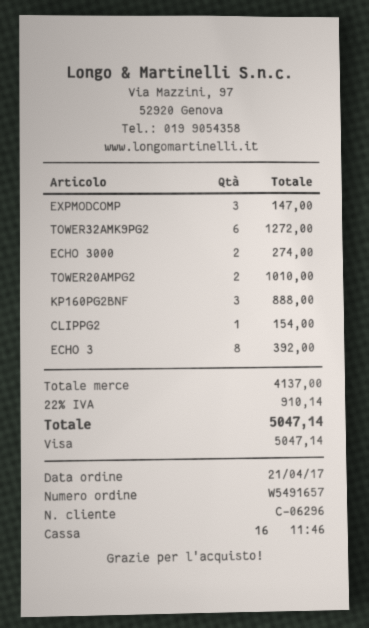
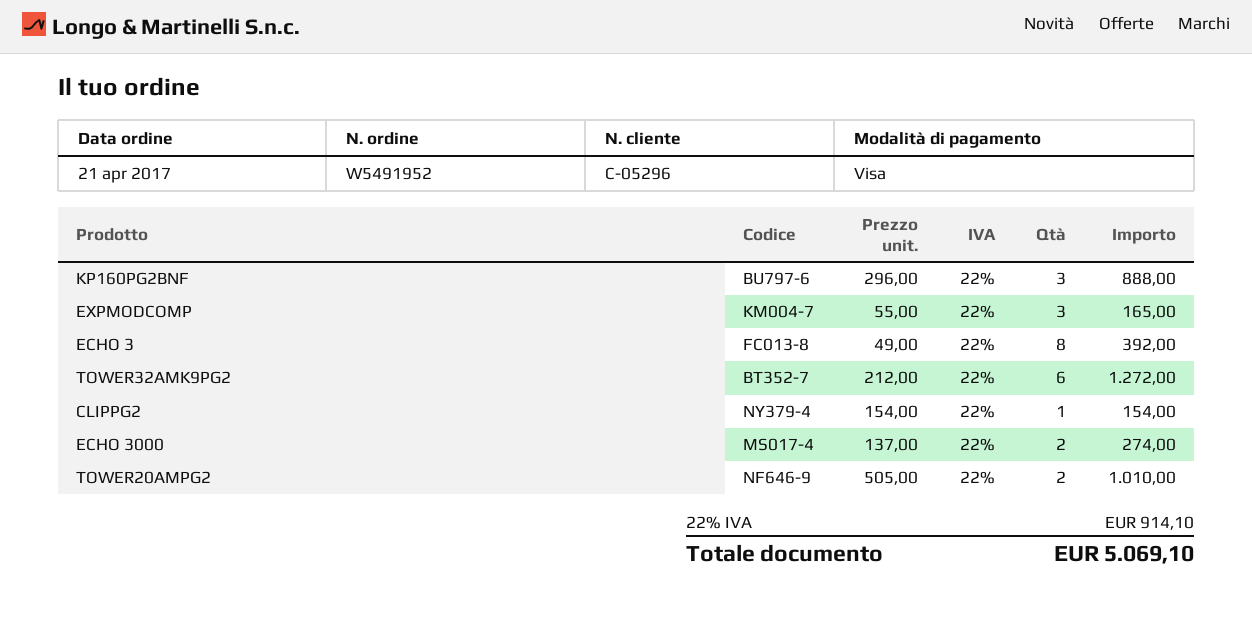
order number: W5491657 -> W5491952
customer number: C-06296 -> C-05296
EXPMODCOMP: 3 for 147.00 -> 3 for 165.00
tax: 22% = 910.14 -> 22% = 914.10
total: 5047.14 -> 5069.10

